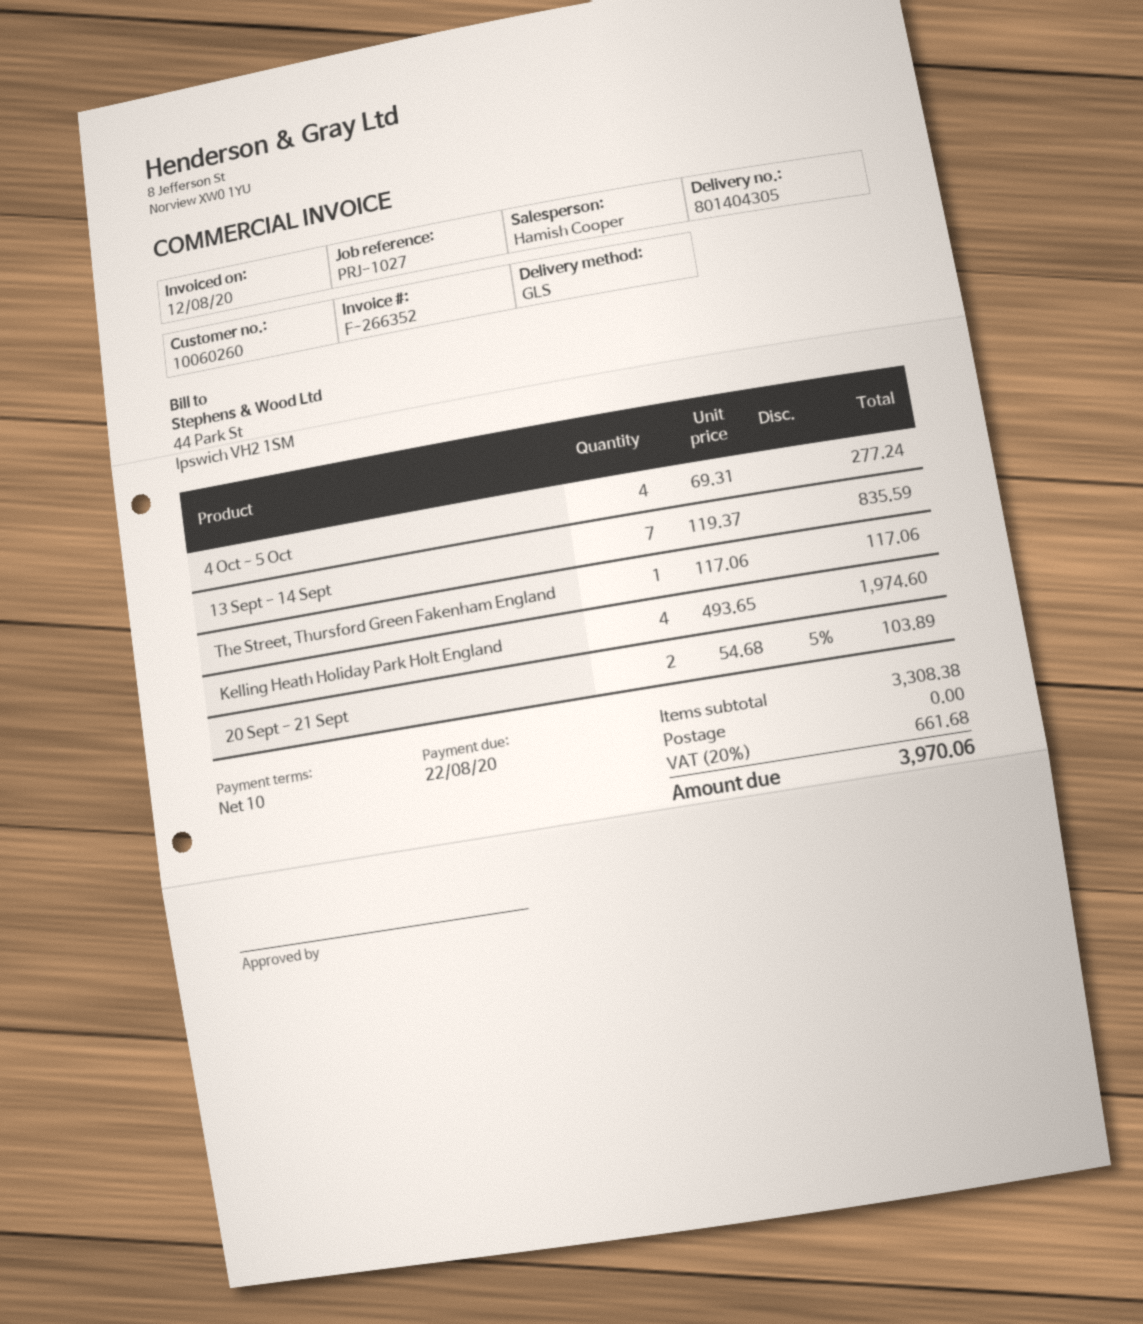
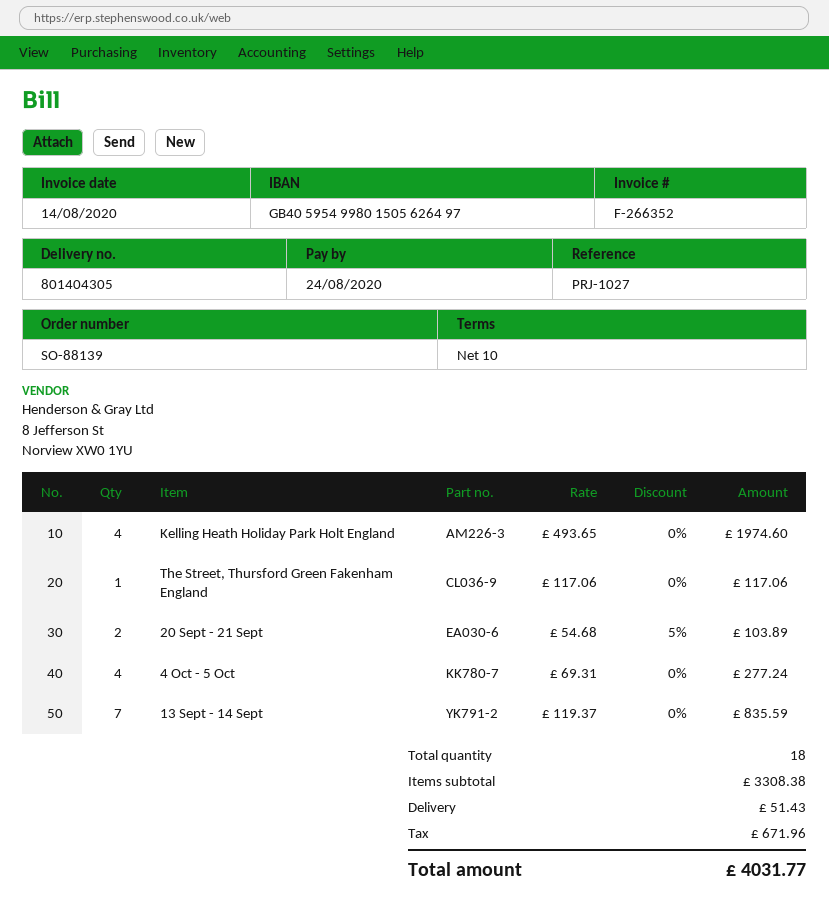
invoice date: 2020-08-12 -> 2020-08-14
due date: 2020-08-22 -> 2020-08-24
shipping: 0.00 -> 51.43
tax: 661.68 -> 671.96
total: 3970.06 -> 4031.77

